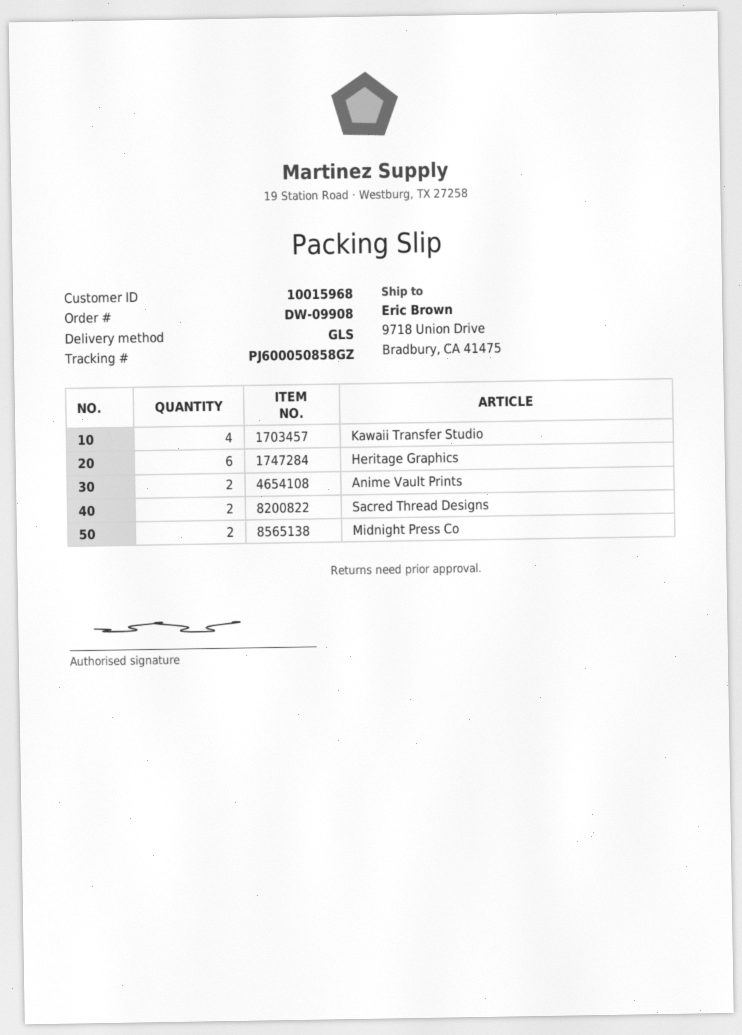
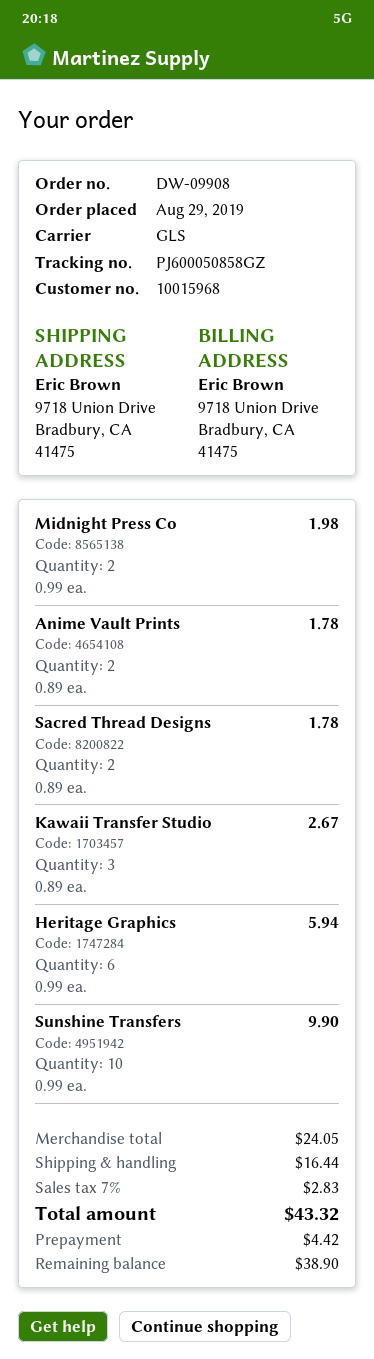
Kawaii Transfer Studio: 4 -> 3
Sunshine Transfers: none -> 10

